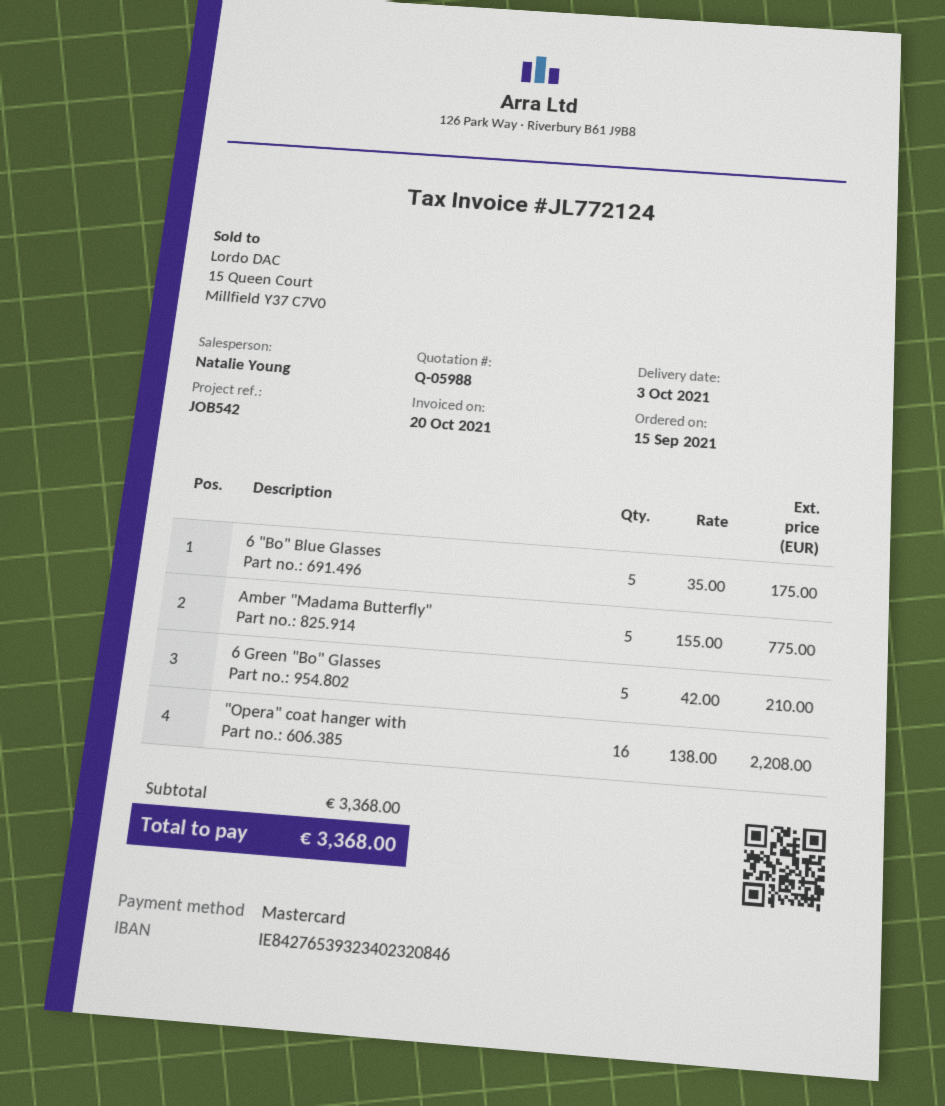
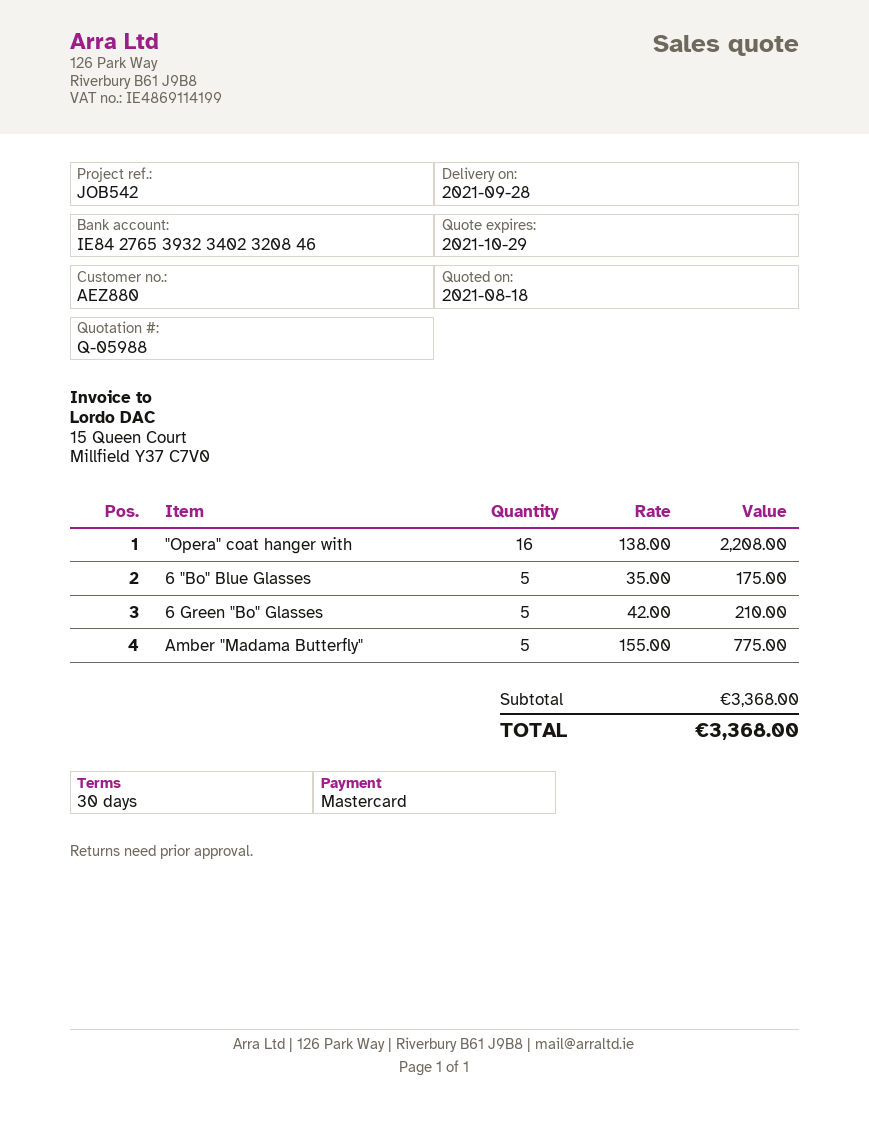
delivery date: 2021-10-03 -> 2021-09-28

